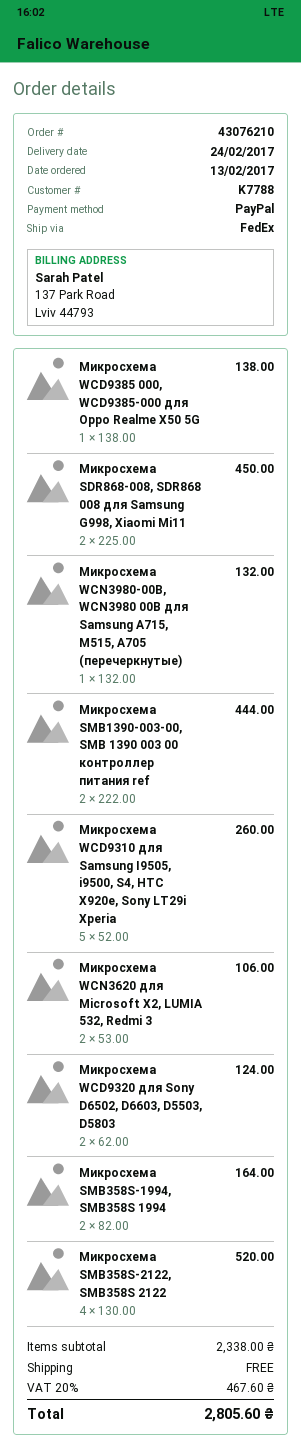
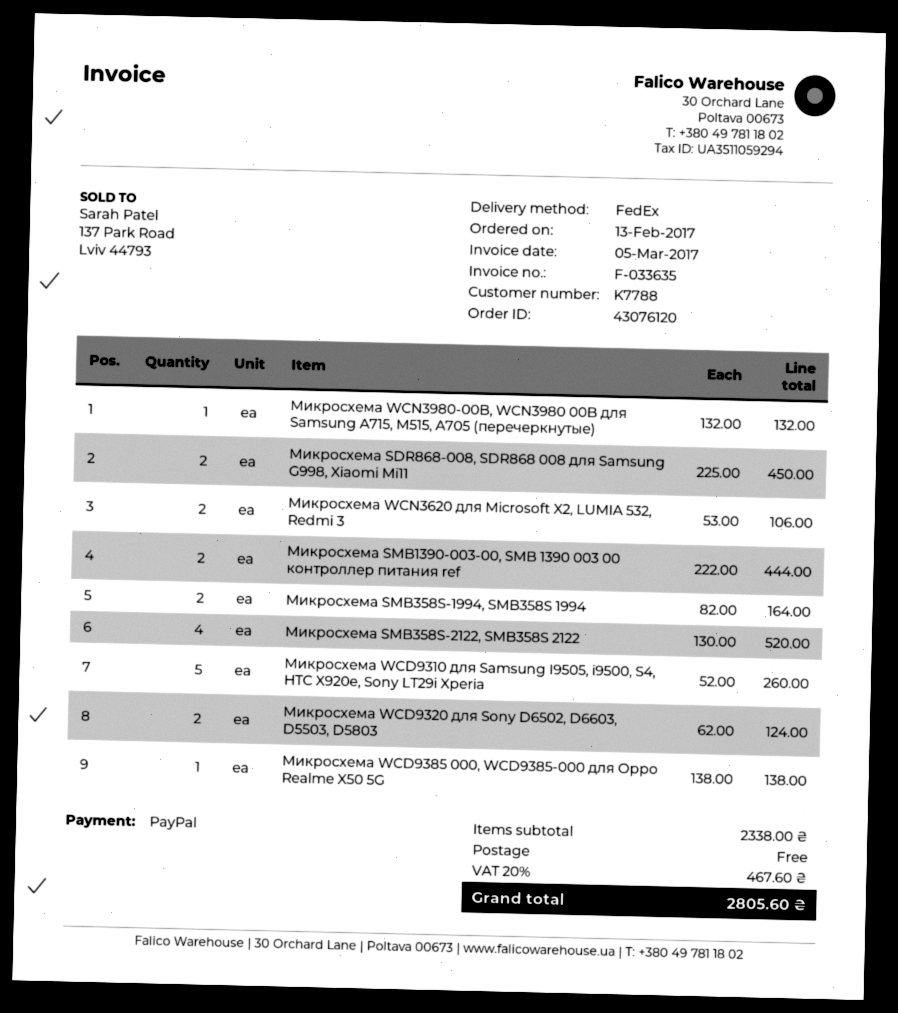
order number: 43076210 -> 43076120

